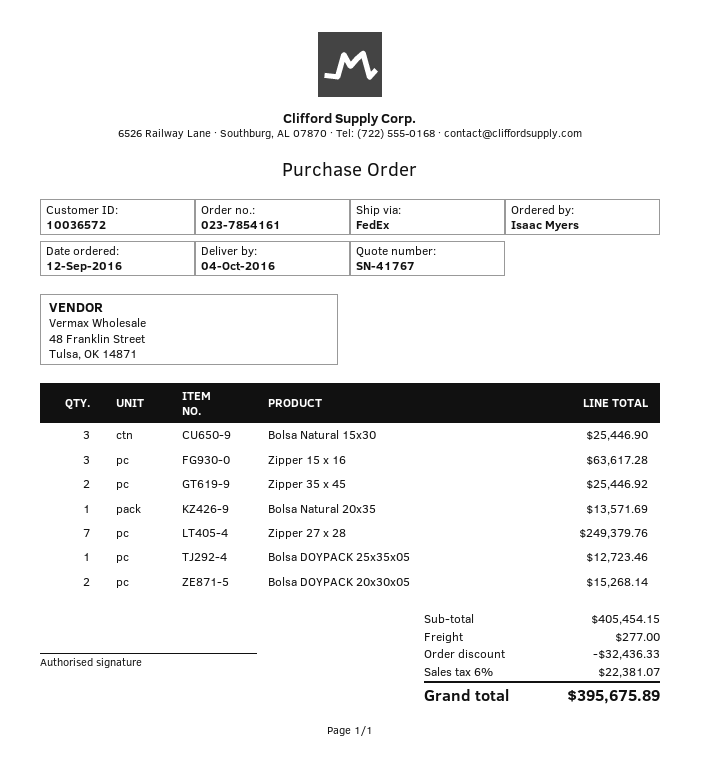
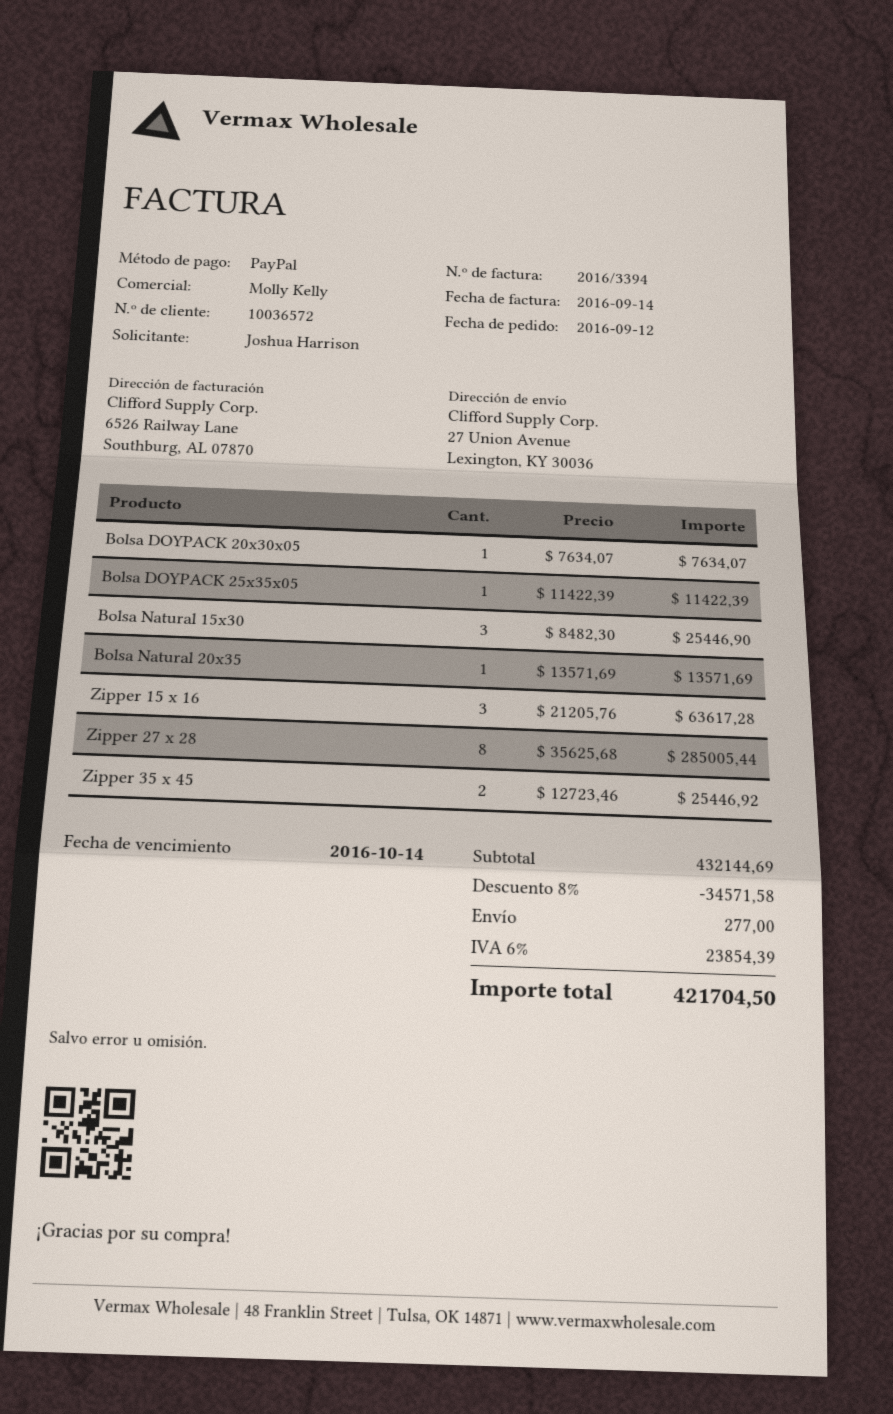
ordered by: Isaac Myers -> Joshua Harrison
Zipper 27 x 28: 7 for 249379.76 -> 8 for 285005.44
Bolsa DOYPACK 25x35x05: 1 for 12723.46 -> 1 for 11422.39
Bolsa DOYPACK 20x30x05: 2 for 15268.14 -> 1 for 7634.07
subtotal: 405454.15 -> 432144.69
discount: 32436.33 -> 34571.58
tax: 6% = 22381.07 -> 6% = 23854.39
total: 395675.89 -> 421704.50

